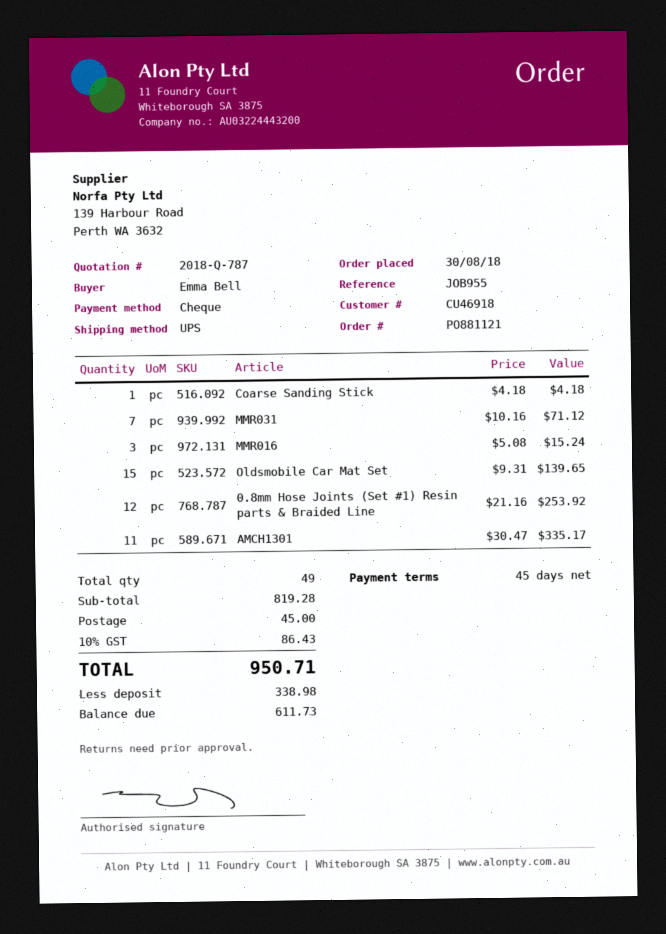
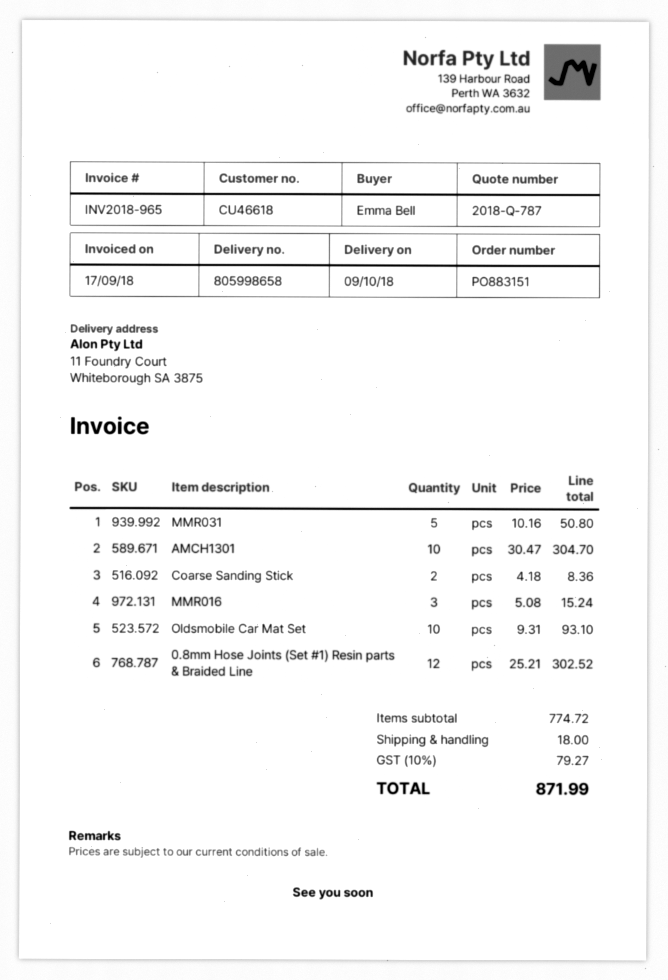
order number: PO881121 -> PO883151
customer number: CU46918 -> CU46618
Coarse Sanding Stick: 1 x 4.18 = 4.18 -> 2 x 4.18 = 8.36
MMR031: 7 x 10.16 = 71.12 -> 5 x 10.16 = 50.80
Oldsmobile Car Mat Set: 15 x 9.31 = 139.65 -> 10 x 9.31 = 93.10
0.8mm Hose Joints (Set #1) Resin parts & Braided Line: 12 x 21.16 = 253.92 -> 12 x 25.21 = 302.52
AMCH1301: 11 x 30.47 = 335.17 -> 10 x 30.47 = 304.70
subtotal: 819.28 -> 774.72
shipping: 45.00 -> 18.00
tax: 10% = 86.43 -> 10% = 79.27
total: 950.71 -> 871.99

